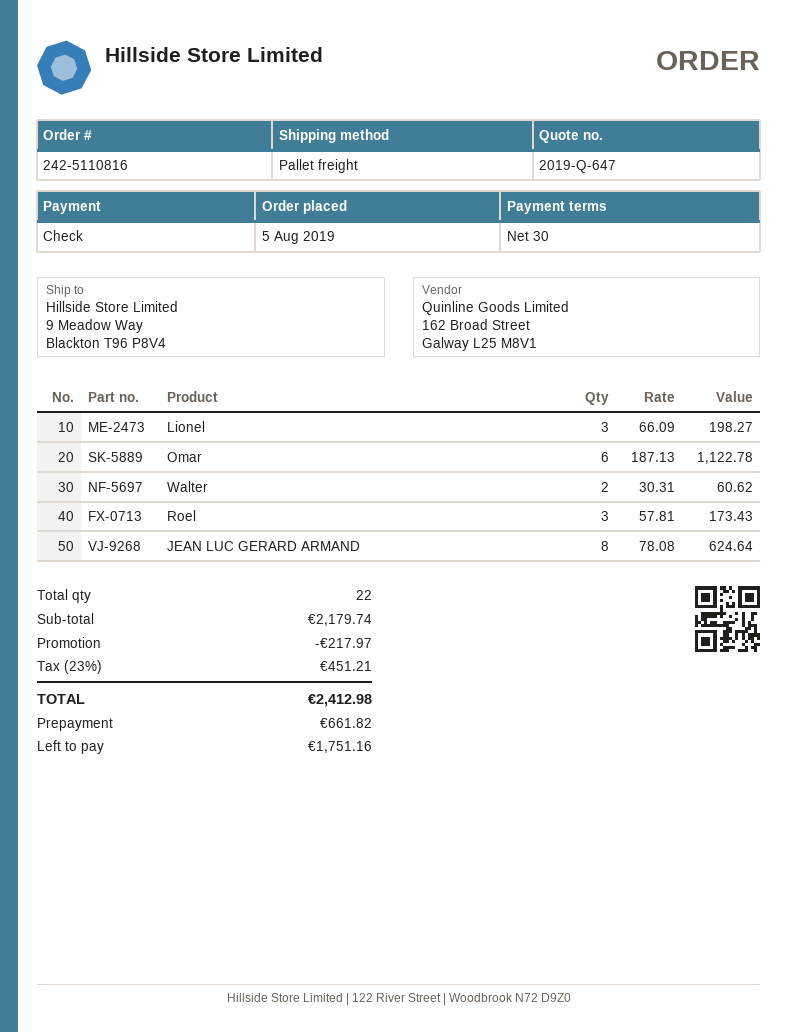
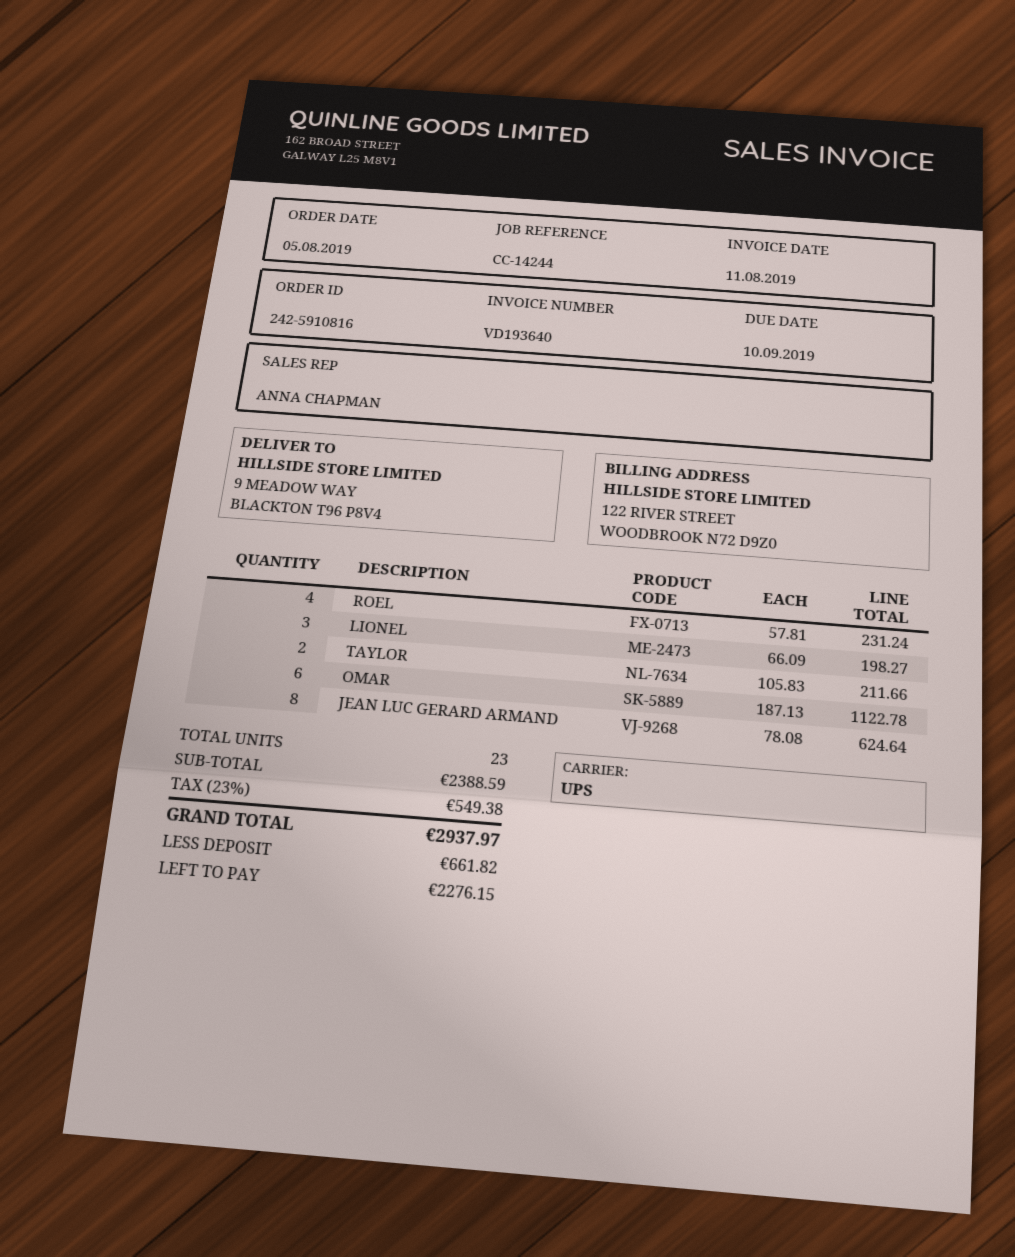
order number: 242-5110816 -> 242-5910816
shipping method: pallet freight -> UPS
Walter: 2 x 30.31 = 60.62 -> none
Roel: 3 x 57.81 = 173.43 -> 4 x 57.81 = 231.24
TAYLOR: none -> 2 x 105.83 = 211.66
total quantity: 22 -> 23
subtotal: 2179.74 -> 2388.59
discount: 217.97 -> none
tax: 23% = 451.21 -> 23% = 549.38
total: 2412.98 -> 2937.97
balance: 1751.16 -> 2276.15

